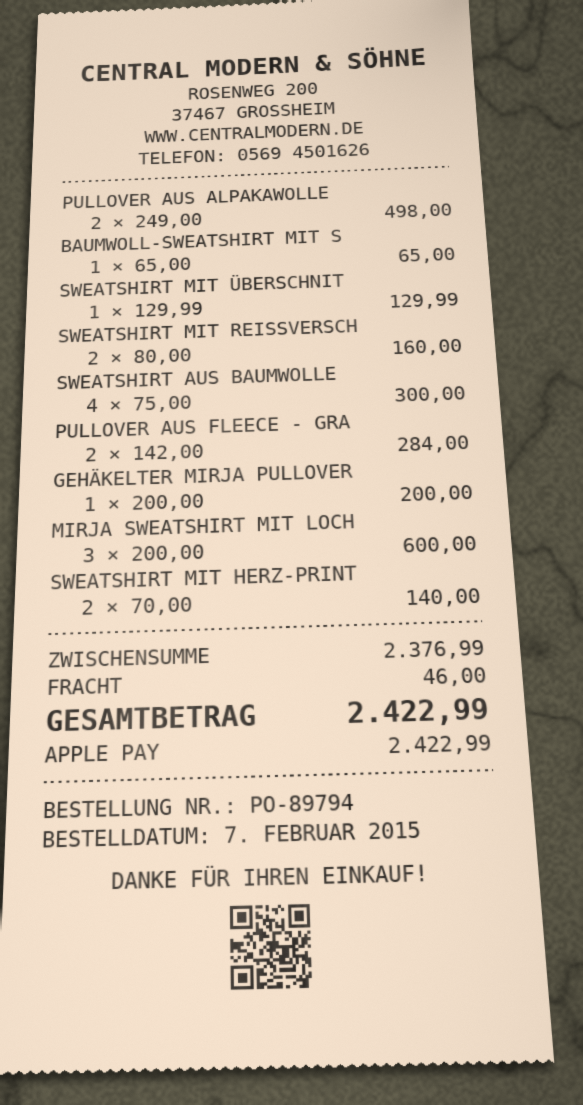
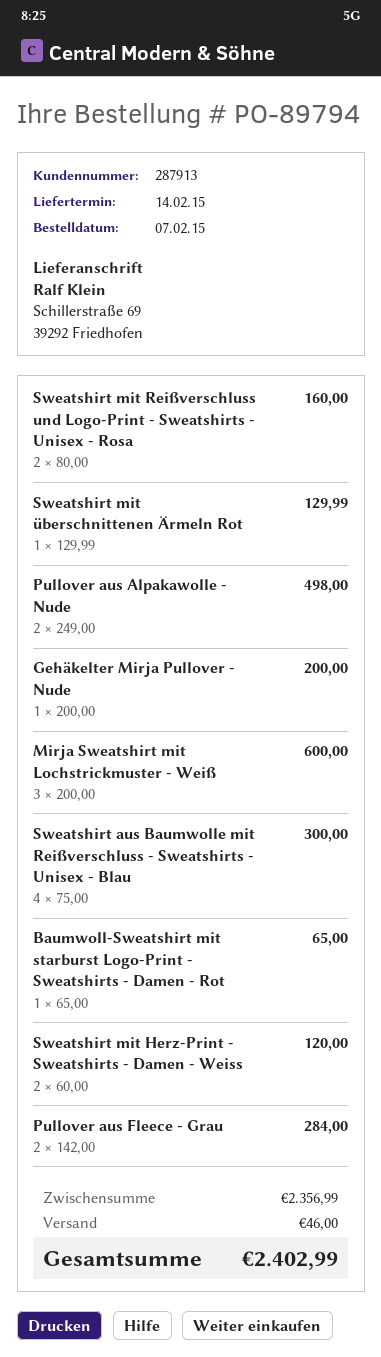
SWEATSHIRT MIT HERZ-PRINT: 2 x 70.00 = 140.00 -> 2 x 60.00 = 120.00
subtotal: 2376.99 -> 2356.99
total: 2422.99 -> 2402.99

